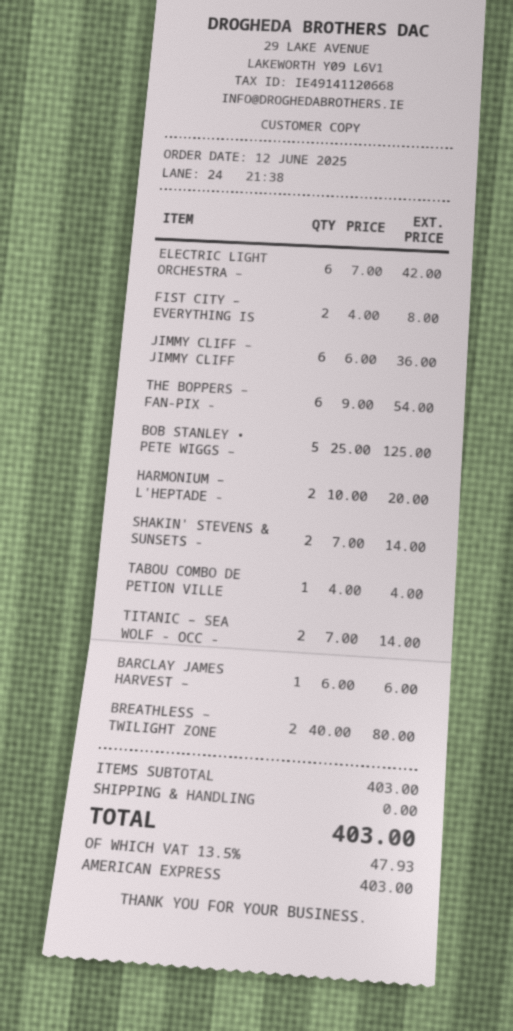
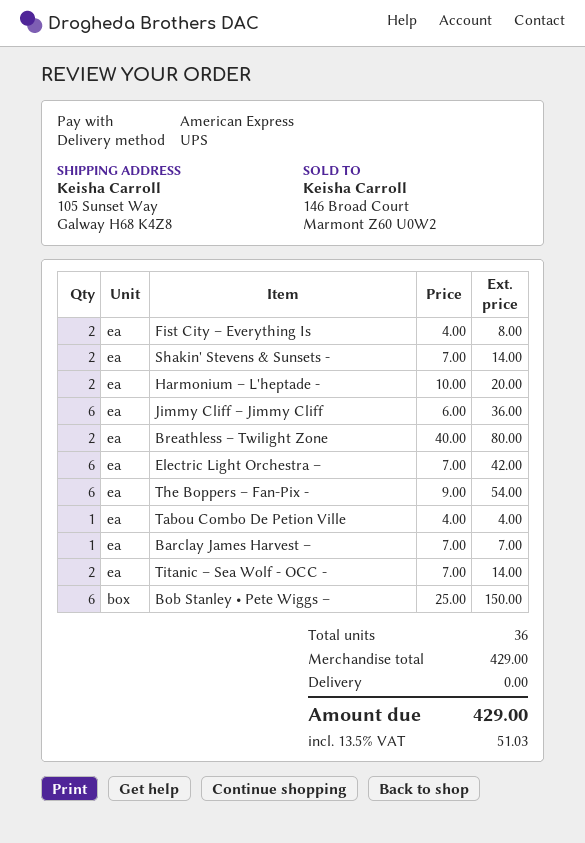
BOB STANLEY • PETE WIGGS –: 5 x 25.00 = 125.00 -> 6 x 25.00 = 150.00
BARCLAY JAMES HARVEST –: 1 x 6.00 = 6.00 -> 1 x 7.00 = 7.00
subtotal: 403.00 -> 429.00
tax: 13.5% = 47.93 -> 13.5% = 51.03
total: 403.00 -> 429.00

